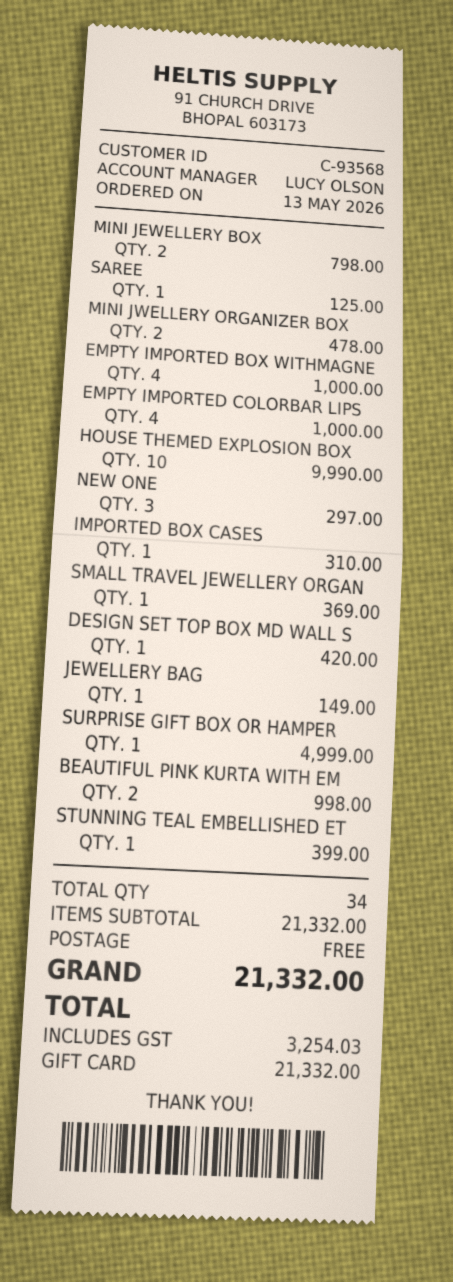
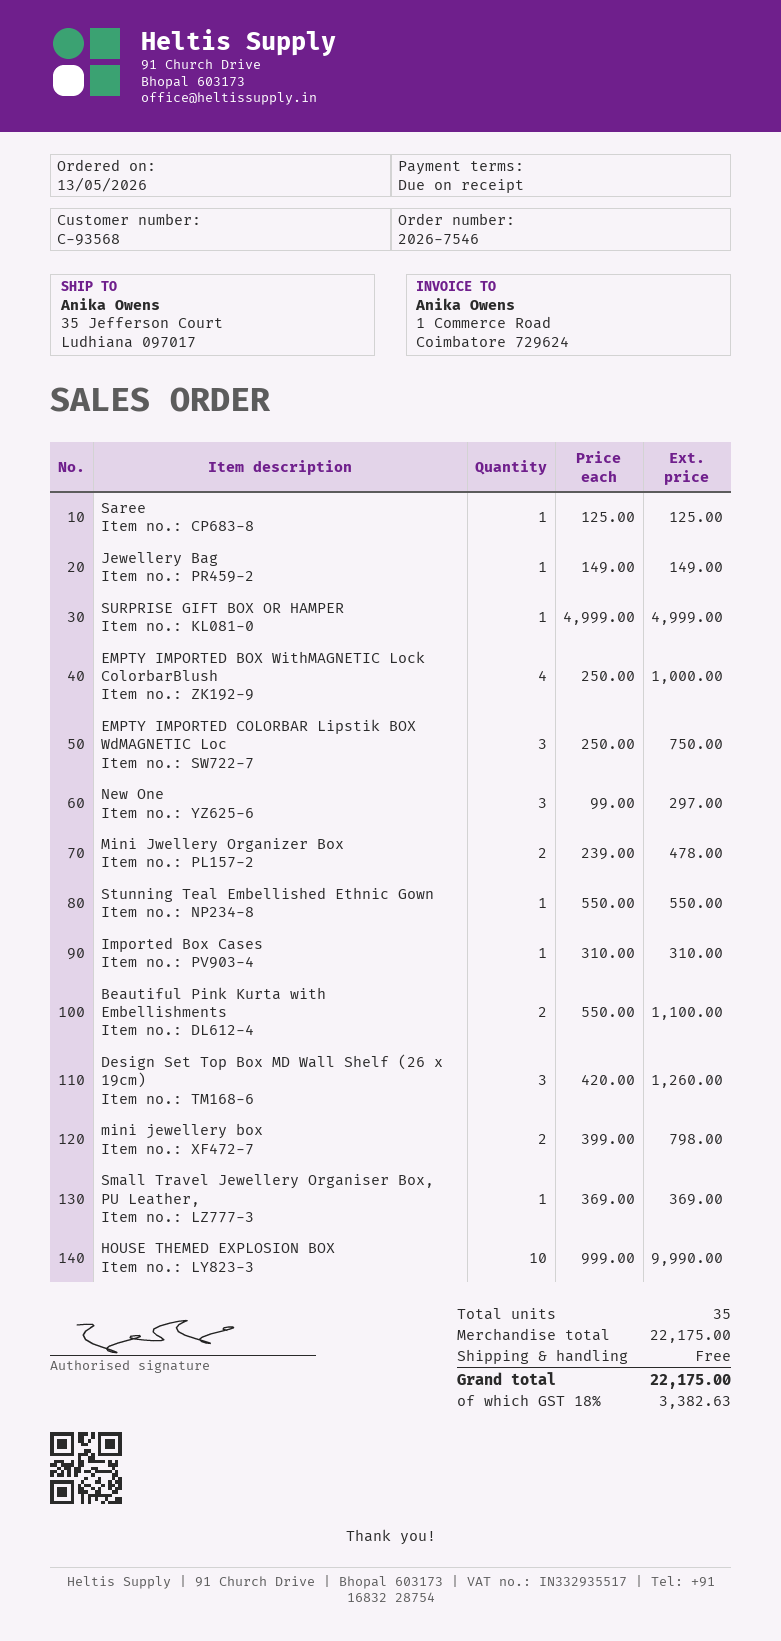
EMPTY IMPORTED COLORBAR LIPS: 4 for 1000.00 -> 3 for 750.00
DESIGN SET TOP BOX MD WALL S: 1 for 420.00 -> 3 for 1260.00
BEAUTIFUL PINK KURTA WITH EM: 2 for 998.00 -> 2 for 1100.00
STUNNING TEAL EMBELLISHED ET: 1 for 399.00 -> 1 for 550.00
total quantity: 34 -> 35
subtotal: 21332.00 -> 22175.00
tax: 3254.03 -> 3382.63
total: 21332.00 -> 22175.00

